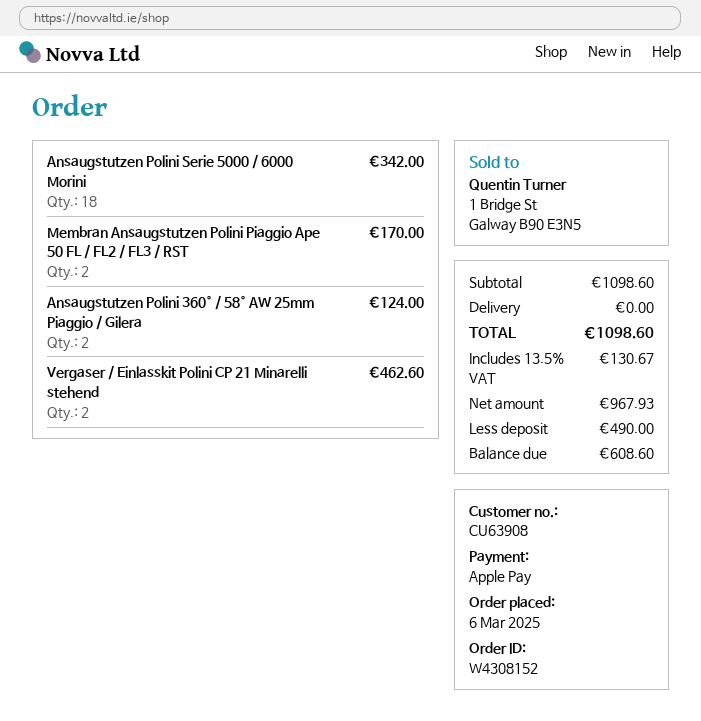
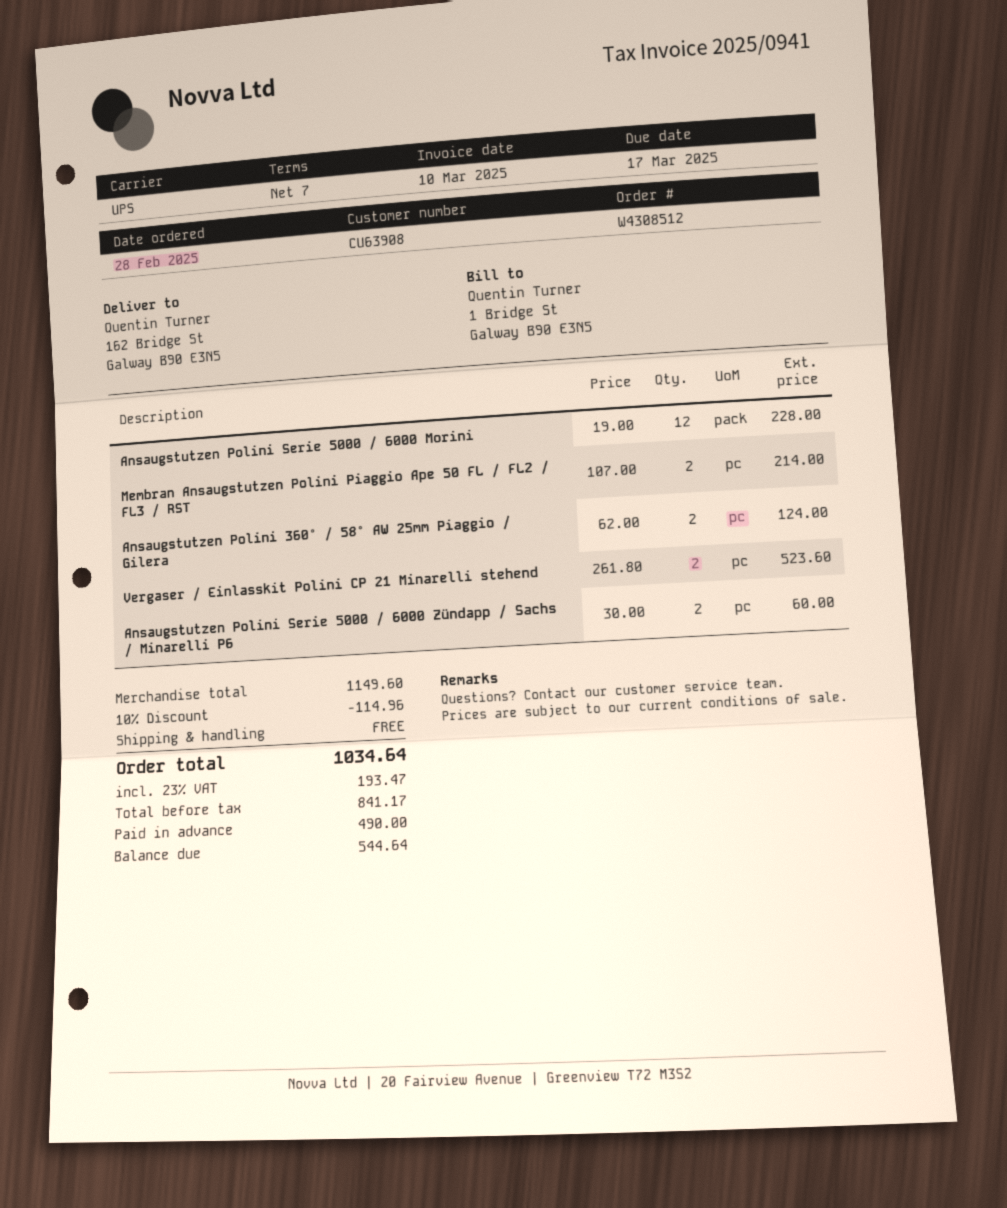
order number: W4308152 -> W4308512
order date: 2025-03-06 -> 2025-02-28
Ansaugstutzen Polini Serie 5000 / 6000 Morini: 18 for 342.00 -> 12 for 228.00
Membran Ansaugstutzen Polini Piaggio Ape 50 FL / FL2 / FL3 / RST: 2 for 170.00 -> 2 for 214.00
Vergaser / Einlasskit Polini CP 21 Minarelli stehend: 2 for 462.60 -> 2 for 523.60
Ansaugstutzen Polini Serie 5000 / 6000 Zündapp / Sachs / Minarelli P6: none -> 2 for 60.00
subtotal: 1098.60 -> 1149.60
discount: none -> 10% = 114.96
net: 967.93 -> 841.17
tax: 13.5% = 130.67 -> 23% = 193.47
total: 1098.60 -> 1034.64
balance: 608.60 -> 544.64

